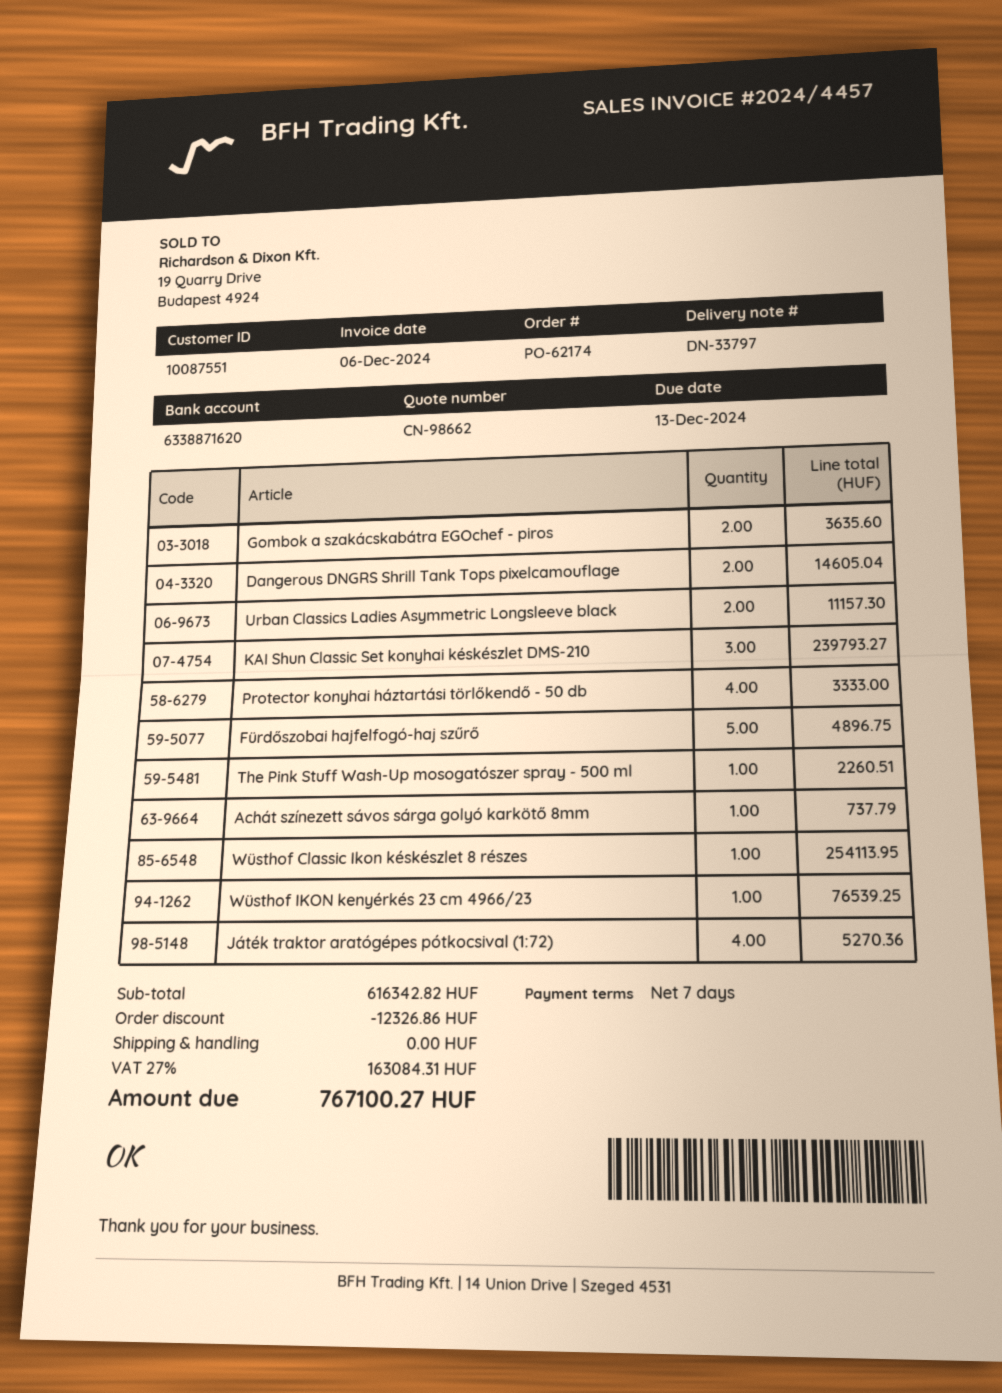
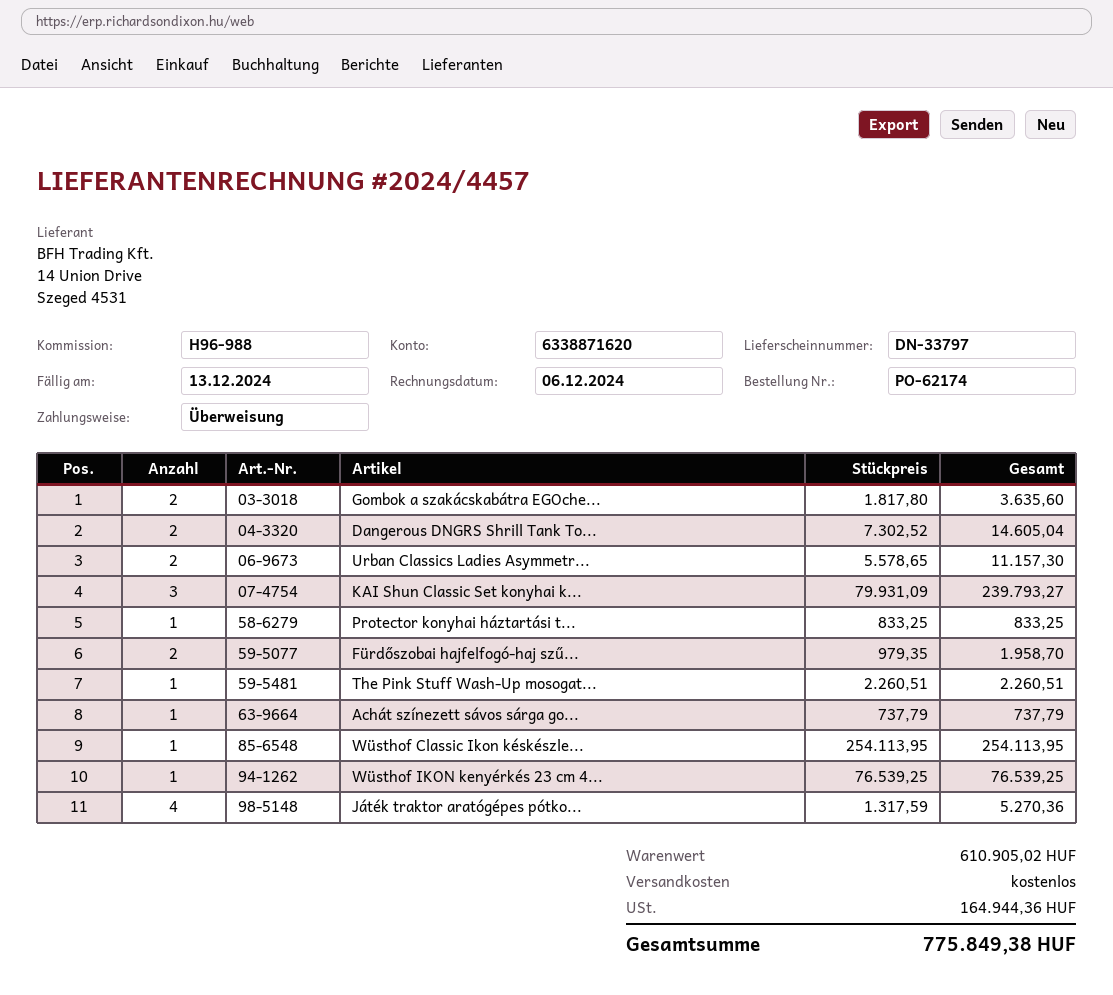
Protector konyhai háztartási törlőkendő - 50 db: 4 for 3333.00 -> 1 for 833.25
Fürdőszobai hajfelfogó-haj szűrő: 5 for 4896.75 -> 2 for 1958.70
subtotal: 616342.82 -> 610905.02
discount: 12326.86 -> none
tax: 163084.31 -> 164944.36
total: 767100.27 -> 775849.38

